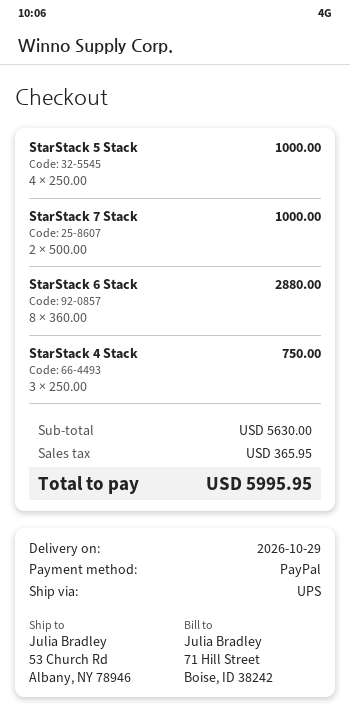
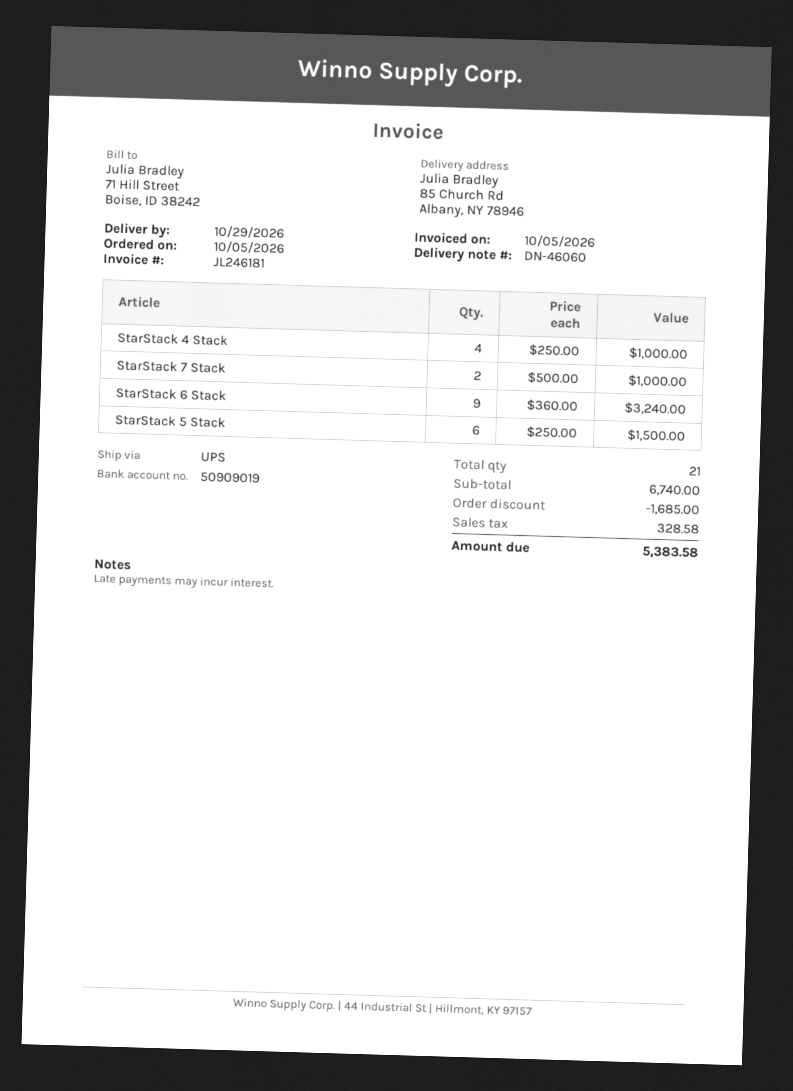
ship to: 53 Church Rd, Albany, NY 78946 -> 85 Church Rd, Albany, NY 78946
StarStack 5 Stack: 4 x 250.00 = 1000.00 -> 6 x 250.00 = 1500.00
StarStack 6 Stack: 8 x 360.00 = 2880.00 -> 9 x 360.00 = 3240.00
StarStack 4 Stack: 3 x 250.00 = 750.00 -> 4 x 250.00 = 1000.00
subtotal: 5630.00 -> 6740.00
discount: none -> 1685.00
tax: 365.95 -> 328.58
total: 5995.95 -> 5383.58

